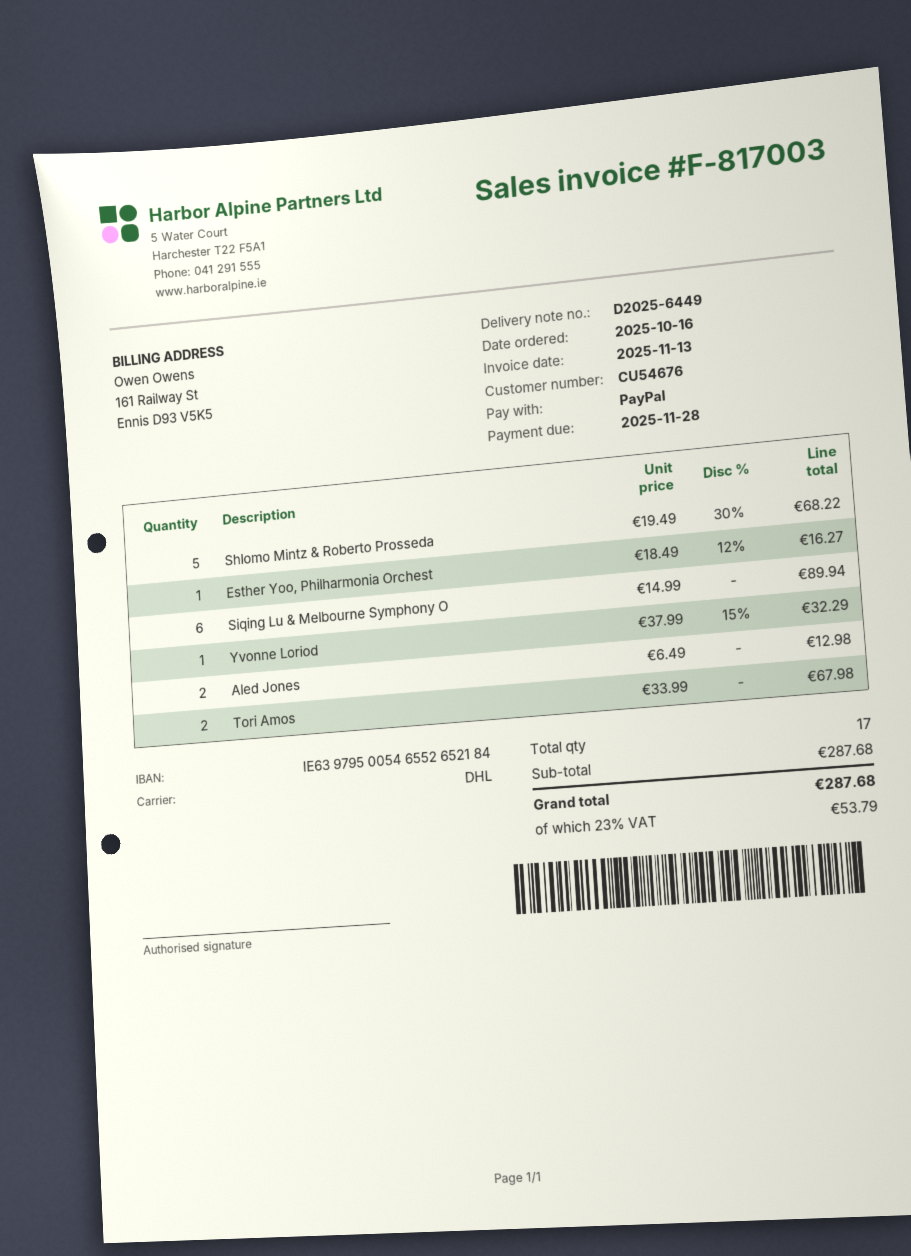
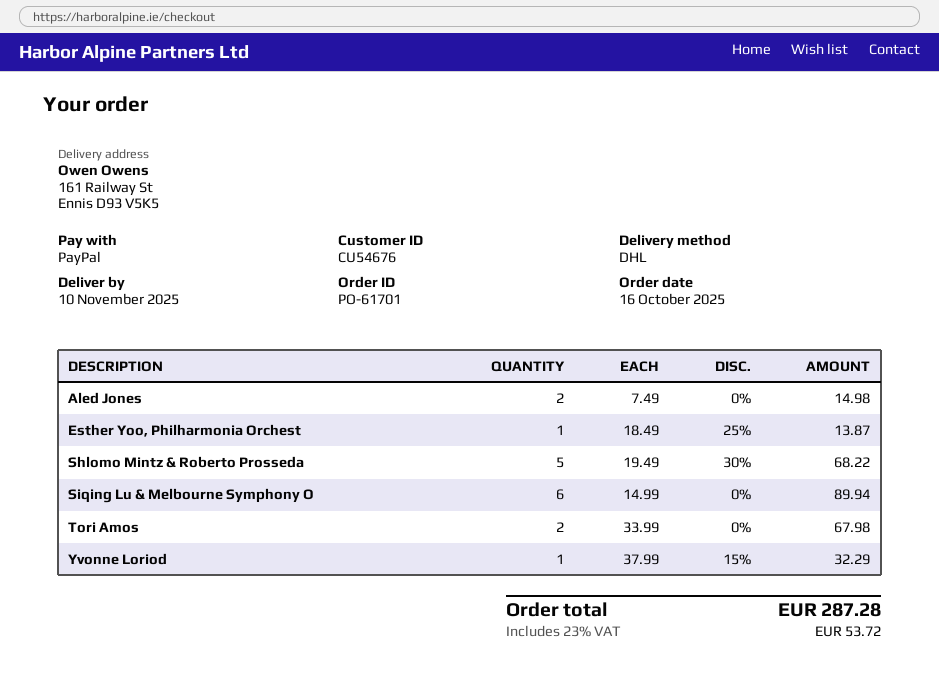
Esther Yoo, Philharmonia Orchest: 1 x 18.49 - 12% = 16.27 -> 1 x 18.49 - 25% = 13.87
Aled Jones: 2 x 6.49 = 12.98 -> 2 x 7.49 = 14.98
tax: 23% = 53.79 -> 23% = 53.72
total: 287.68 -> 287.28

